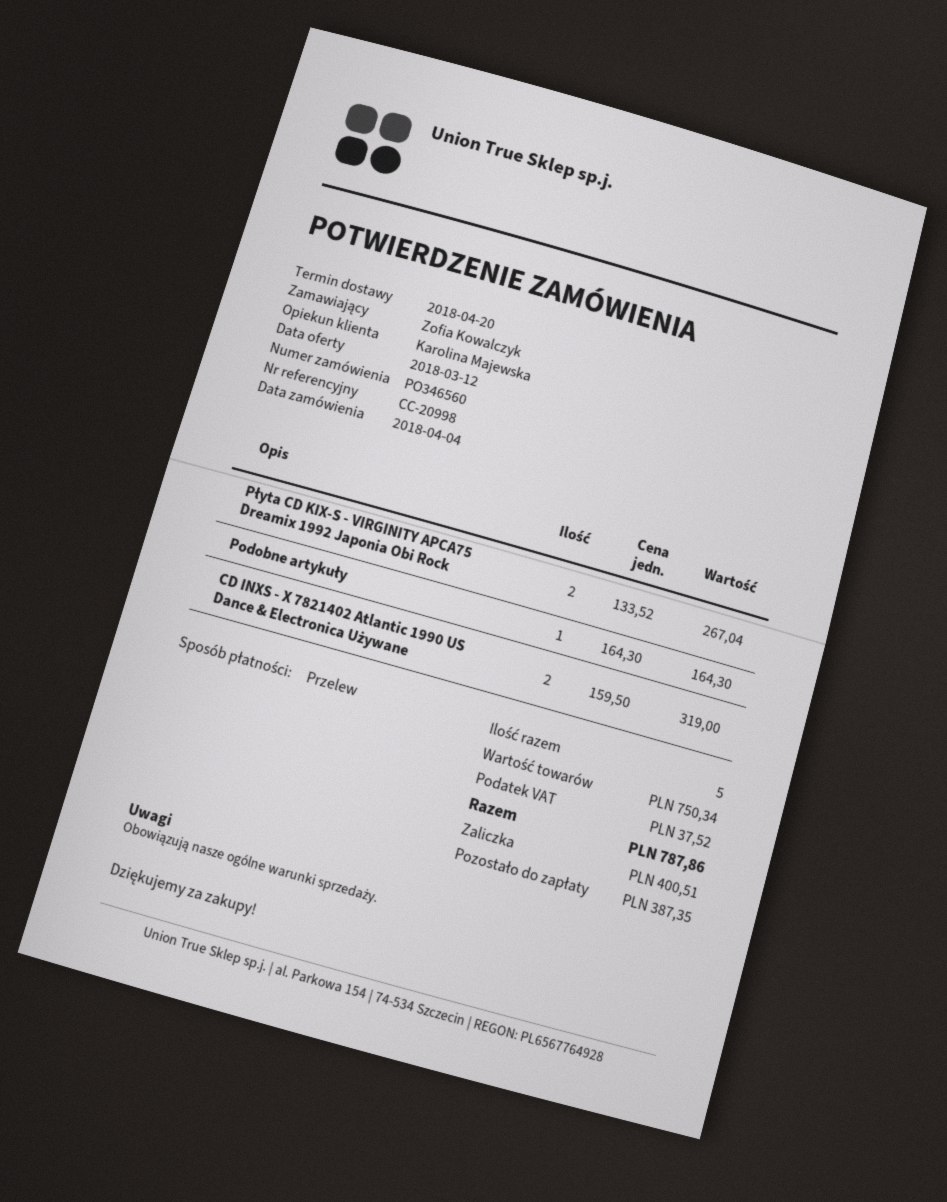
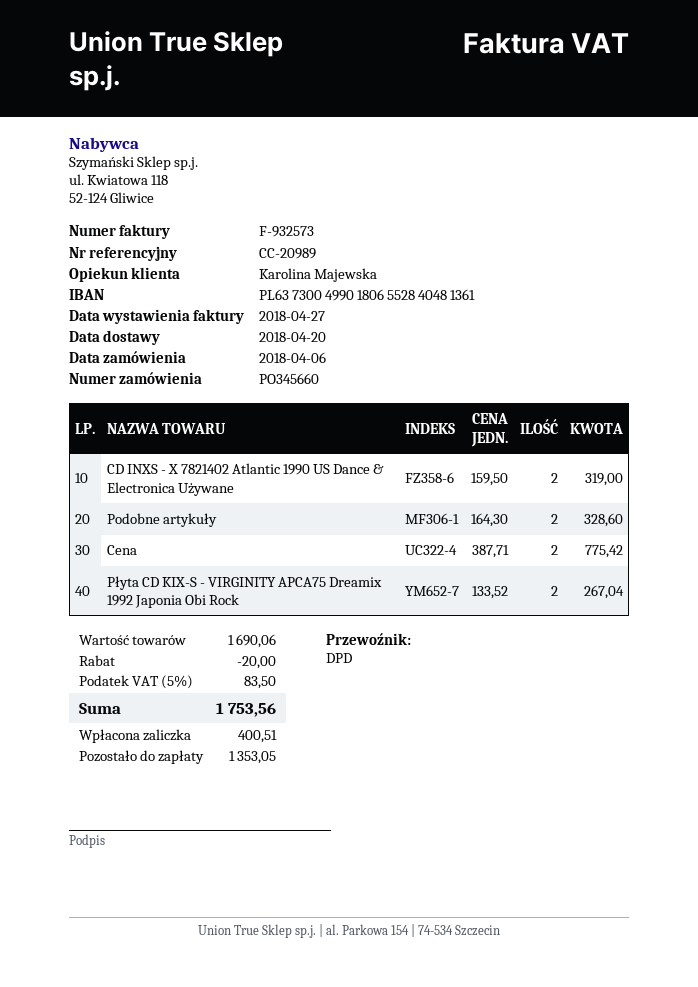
order number: PO346560 -> PO345660
order date: 2018-04-04 -> 2018-04-06
reference: CC-20998 -> CC-20989
Podobne artykuły: 1 x 164.30 = 164.30 -> 2 x 164.30 = 328.60
Cena: none -> 2 x 387.71 = 775.42
subtotal: 750.34 -> 1690.06
discount: none -> 20.00
tax: 37.52 -> 83.50
total: 787.86 -> 1753.56
balance: 387.35 -> 1353.05

